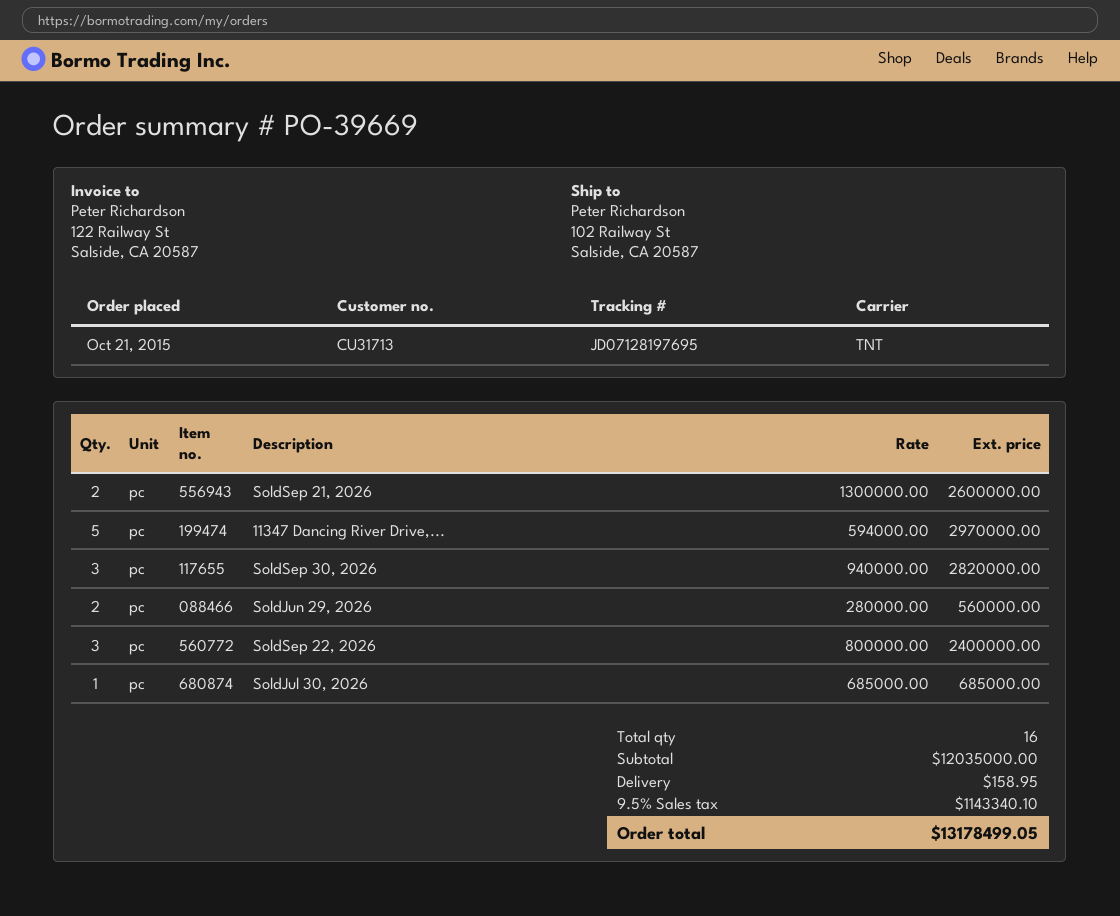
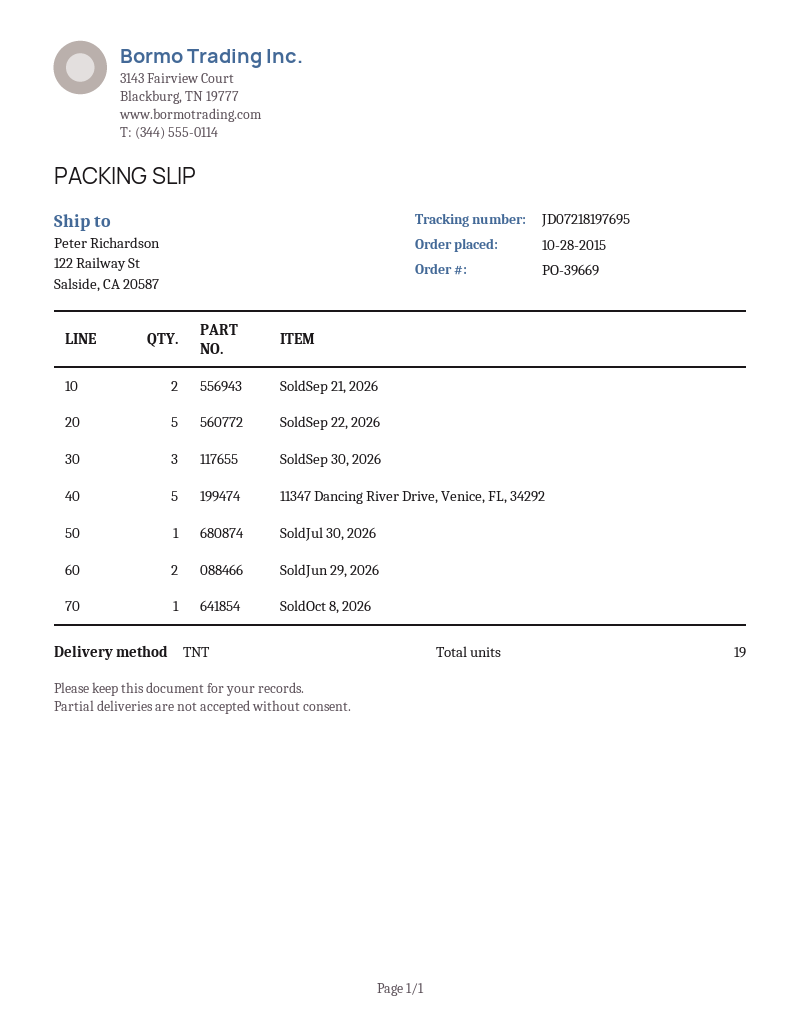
order date: 2015-10-21 -> 2015-10-28
tracking number: JD07128197695 -> JD07218197695
ship to: 102 Railway St, Salside, CA 20587 -> 122 Railway St, Salside, CA 20587
SoldSep 22, 2026: 3 -> 5
SoldOct 8, 2026: none -> 1
total quantity: 16 -> 19

